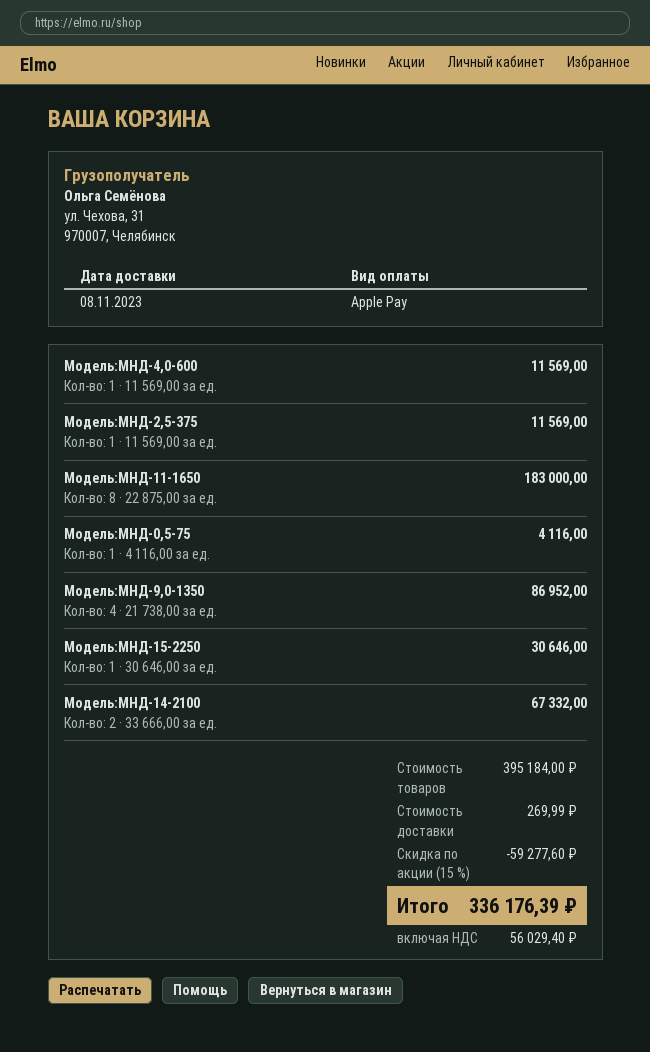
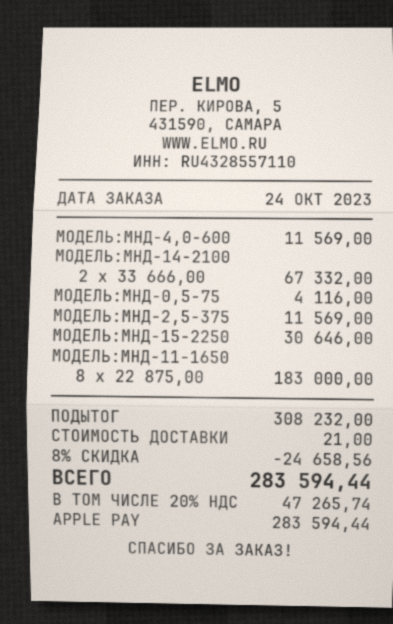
Модель:МНД-9,0-1350: 4 x 21738.00 = 86952.00 -> none
subtotal: 395184.00 -> 308232.00
discount: 15% = 59277.60 -> 8% = 24658.56
shipping: 269.99 -> 21.00
tax: 56029.40 -> 47265.74
total: 336176.39 -> 283594.44

